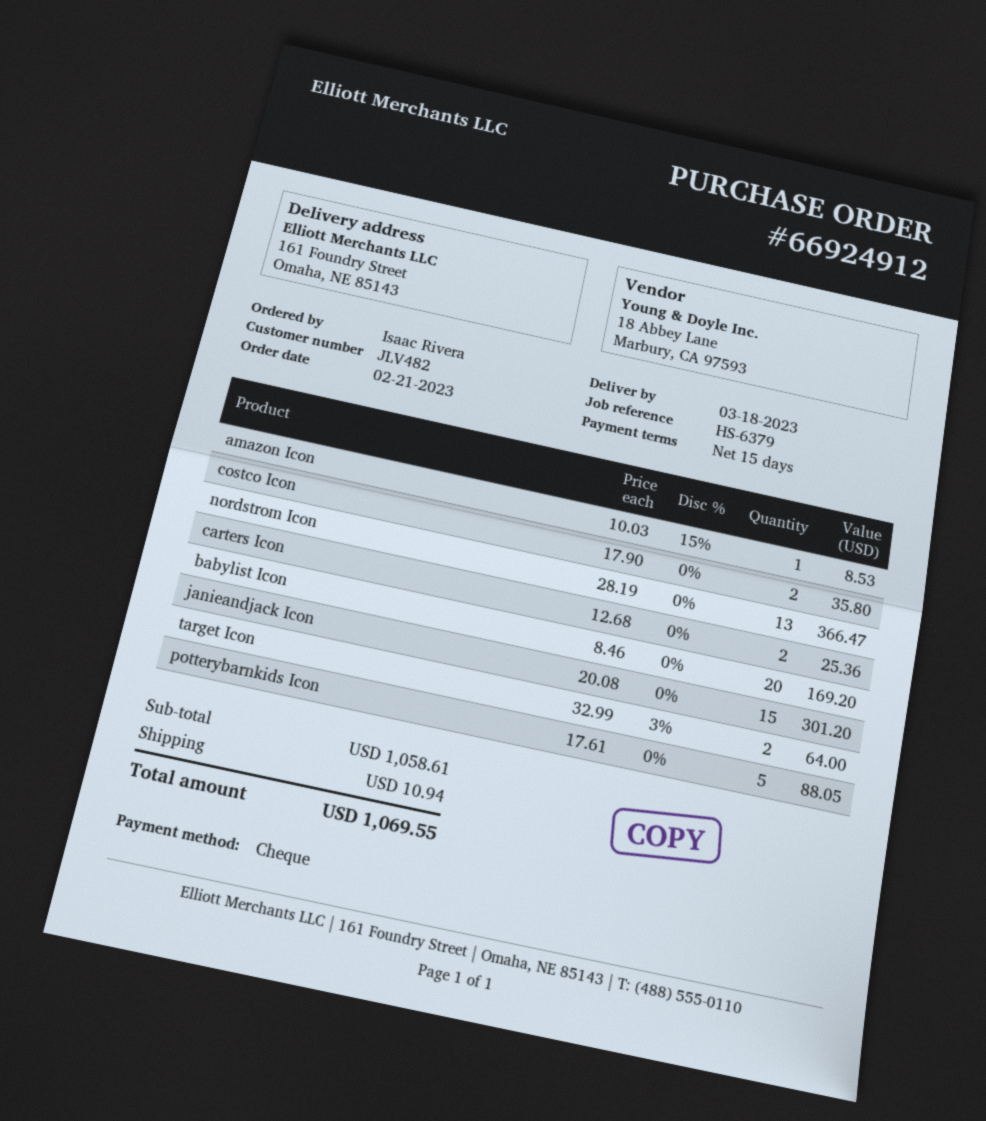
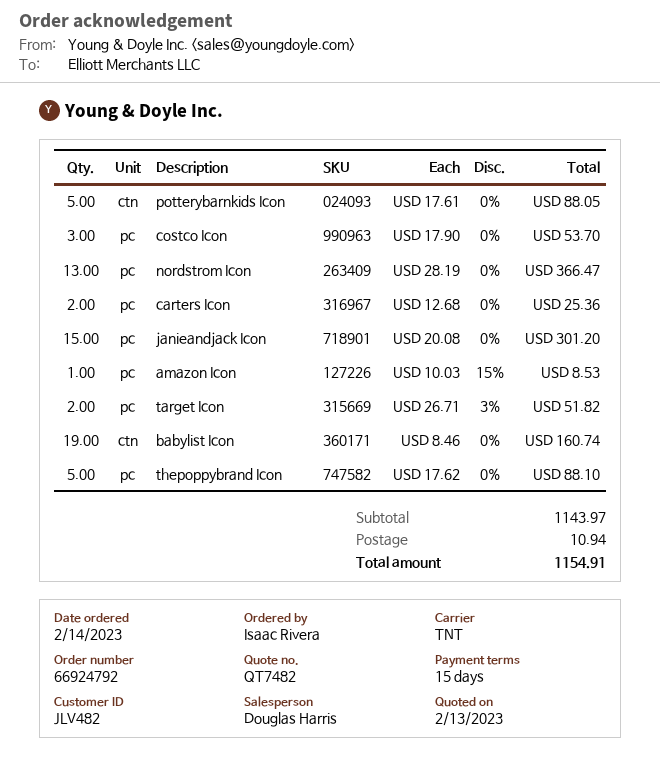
order number: 66924912 -> 66924792
order date: 2023-02-21 -> 2023-02-14
costco Icon: 2 x 17.90 = 35.80 -> 3 x 17.90 = 53.70
babylist Icon: 20 x 8.46 = 169.20 -> 19 x 8.46 = 160.74
target Icon: 2 x 32.99 - 3% = 64.00 -> 2 x 26.71 - 3% = 51.82
thepoppybrand Icon: none -> 5 x 17.62 = 88.10
subtotal: 1058.61 -> 1143.97
total: 1069.55 -> 1154.91

